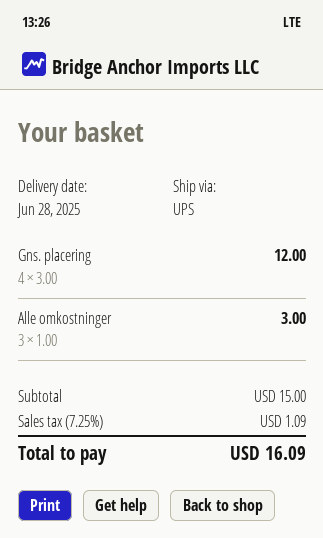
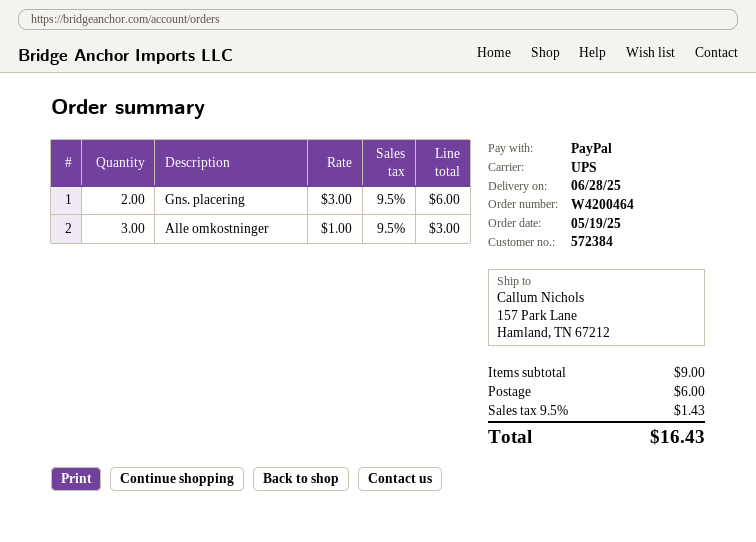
Gns. placering: 4 x 3.00 = 12.00 -> 2 x 3.00 = 6.00
subtotal: 15.00 -> 9.00
shipping: none -> 6.00
tax: 7.25% = 1.09 -> 9.5% = 1.43
total: 16.09 -> 16.43

